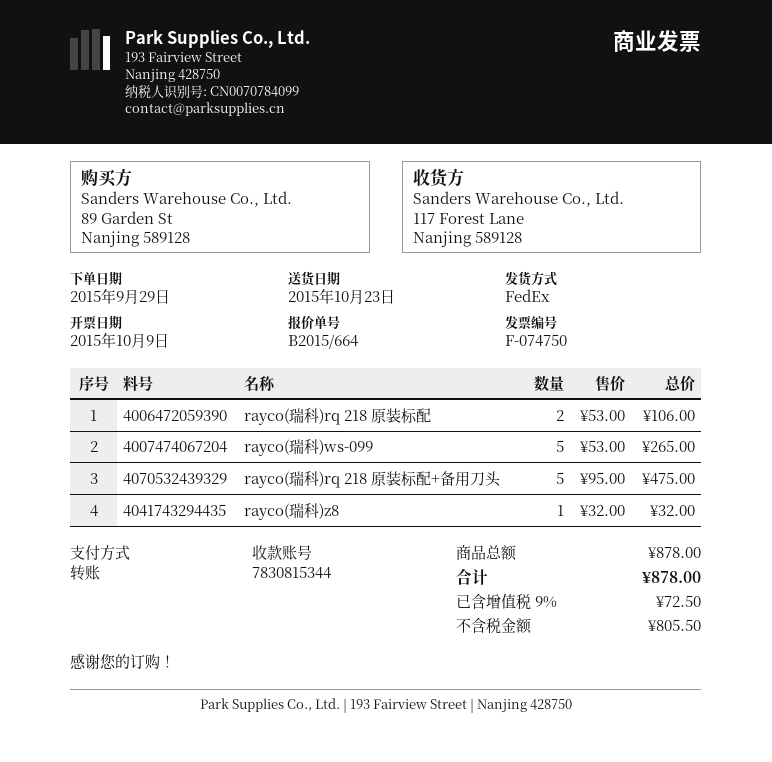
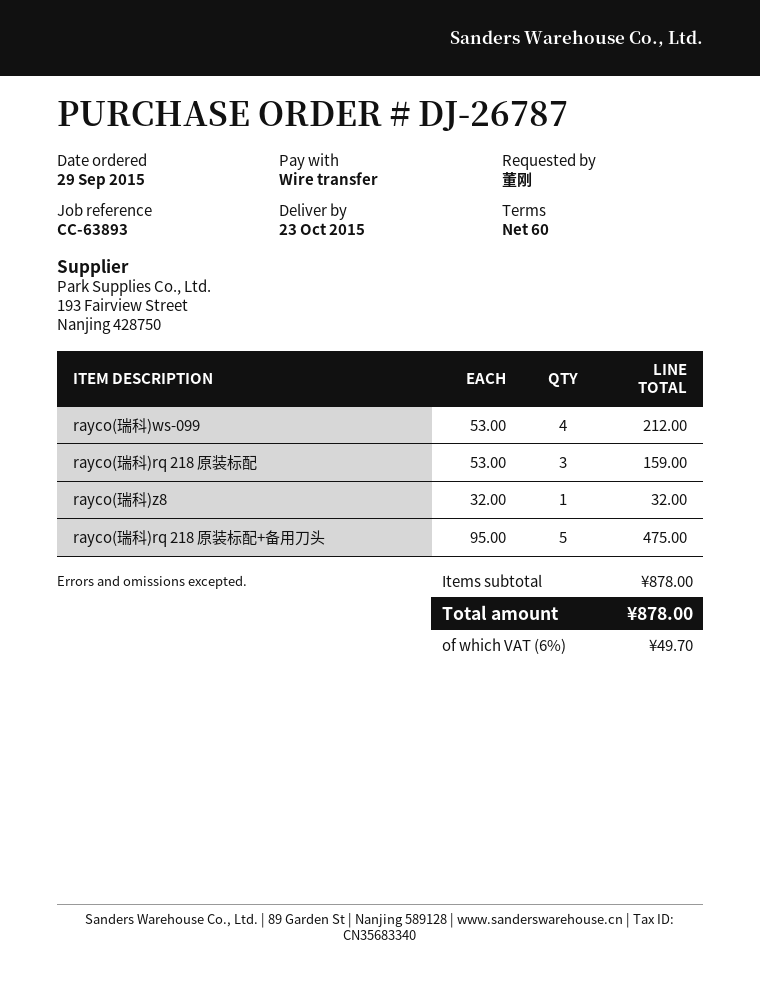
rayco(瑞科)rq 218 原装标配: 2 x 53.00 = 106.00 -> 3 x 53.00 = 159.00
rayco(瑞科)ws-099: 5 x 53.00 = 265.00 -> 4 x 53.00 = 212.00
tax: 9% = 72.50 -> 6% = 49.70

